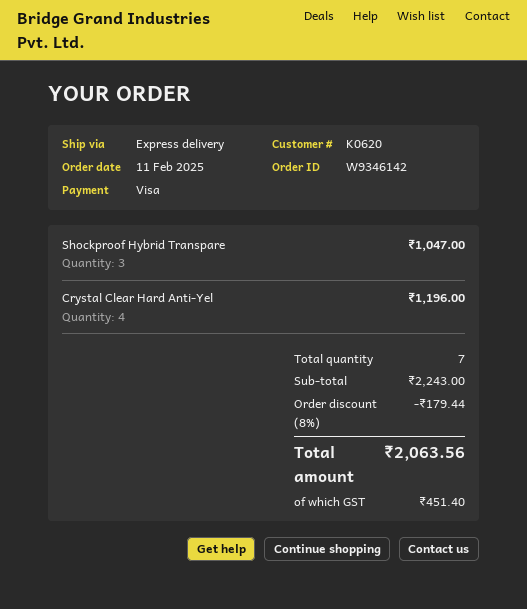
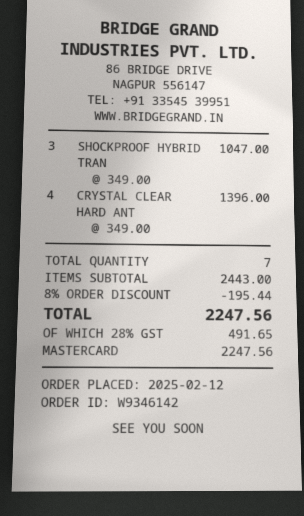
order date: 2025-02-11 -> 2025-02-12
payment method: Visa -> Mastercard
Crystal Clear Hard Anti-Yel: 4 for 1196.00 -> 4 for 1396.00
subtotal: 2243.00 -> 2443.00
discount: 8% = 179.44 -> 8% = 195.44
tax: 451.40 -> 491.65
total: 2063.56 -> 2247.56

